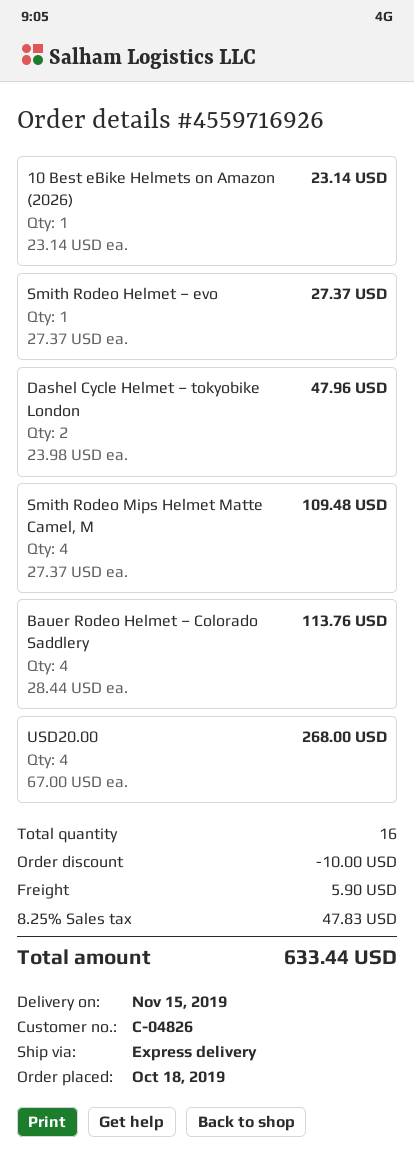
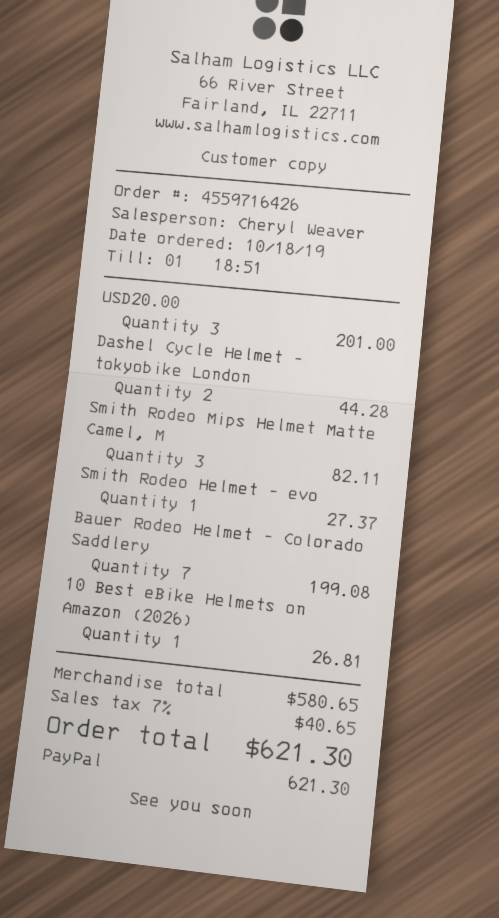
order number: 4559716926 -> 4559716426
10 Best eBike Helmets on Amazon (2026): 1 for 23.14 -> 1 for 26.81
Dashel Cycle Helmet – tokyobike London: 2 for 47.96 -> 2 for 44.28
Smith Rodeo Mips Helmet Matte Camel, M: 4 for 109.48 -> 3 for 82.11
Bauer Rodeo Helmet – Colorado Saddlery: 4 for 113.76 -> 7 for 199.08
USD20.00: 4 for 268.00 -> 3 for 201.00
discount: 10.00 -> none
shipping: 5.90 -> none
tax: 8.25% = 47.83 -> 7% = 40.65
total: 633.44 -> 621.30

